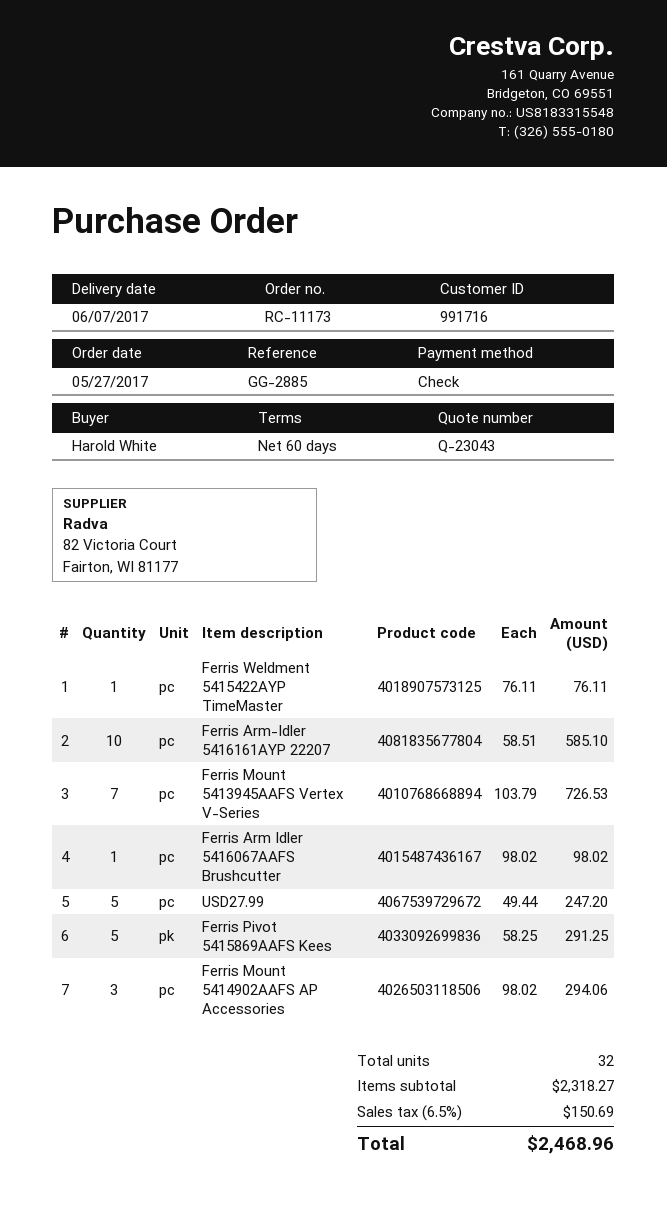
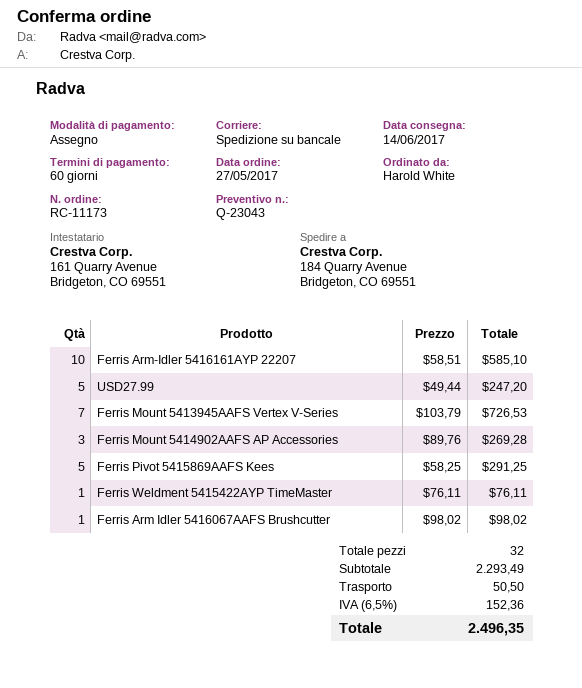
delivery date: 2017-06-07 -> 2017-06-14
Ferris Mount 5414902AAFS AP Accessories: 3 x 98.02 = 294.06 -> 3 x 89.76 = 269.28
subtotal: 2318.27 -> 2293.49
shipping: none -> 50.50
tax: 6.5% = 150.69 -> 6.5% = 152.36
total: 2468.96 -> 2496.35

